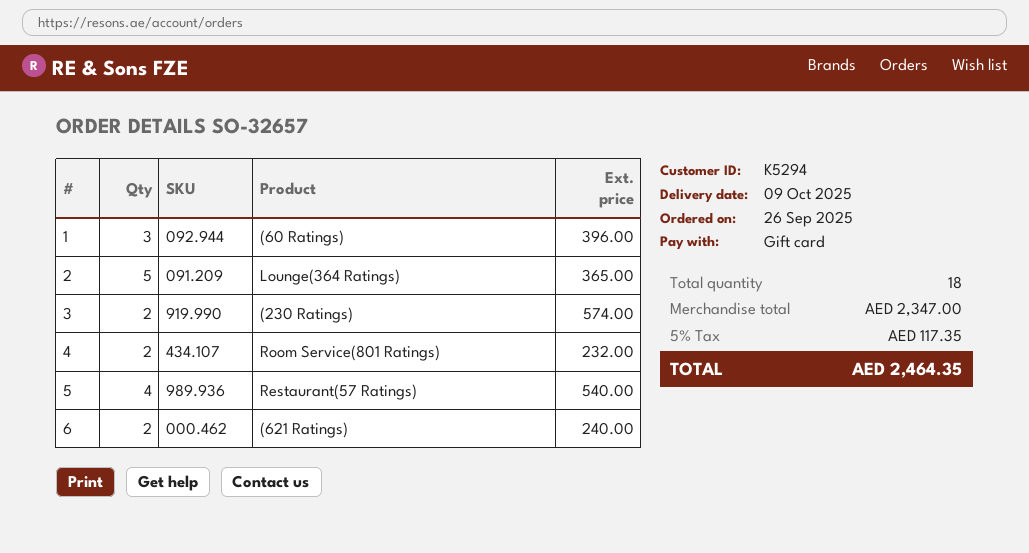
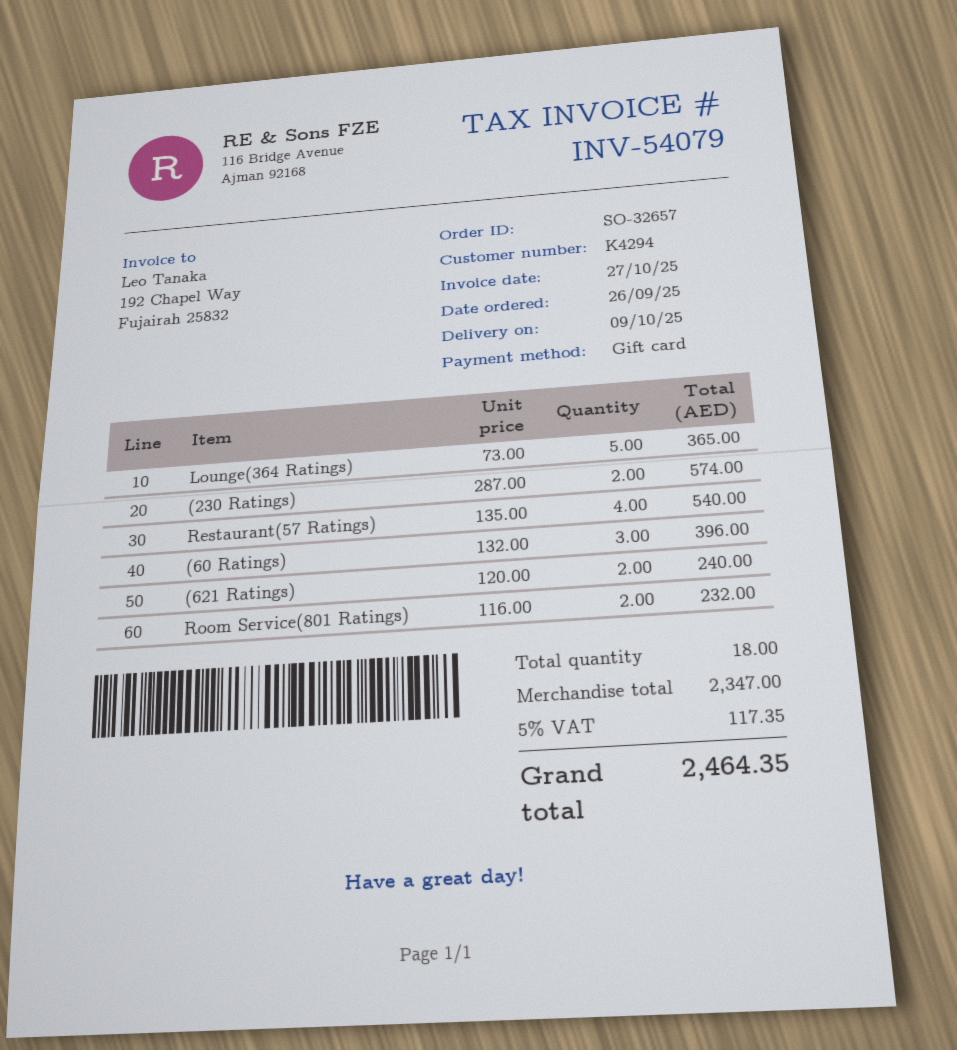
customer number: K5294 -> K4294

